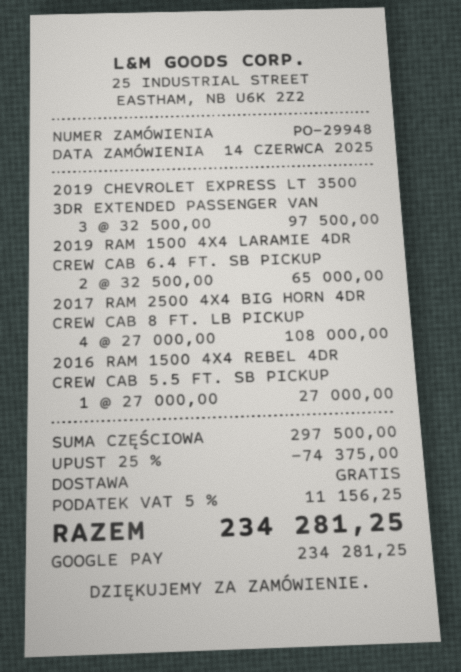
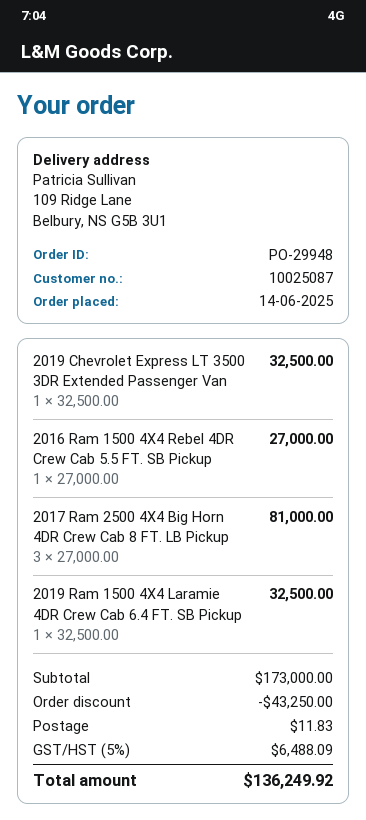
2019 CHEVROLET EXPRESS LT 3500 3DR EXTENDED PASSENGER VAN: 3 x 32500.00 = 97500.00 -> 1 x 32500.00 = 32500.00
2019 RAM 1500 4X4 LARAMIE 4DR CREW CAB 6.4 FT. SB PICKUP: 2 x 32500.00 = 65000.00 -> 1 x 32500.00 = 32500.00
2017 RAM 2500 4X4 BIG HORN 4DR CREW CAB 8 FT. LB PICKUP: 4 x 27000.00 = 108000.00 -> 3 x 27000.00 = 81000.00
subtotal: 297500.00 -> 173000.00
discount: 74375.00 -> 43250.00
shipping: 0.00 -> 11.83
tax: 5% = 11156.25 -> 5% = 6488.09
total: 234281.25 -> 136249.92

